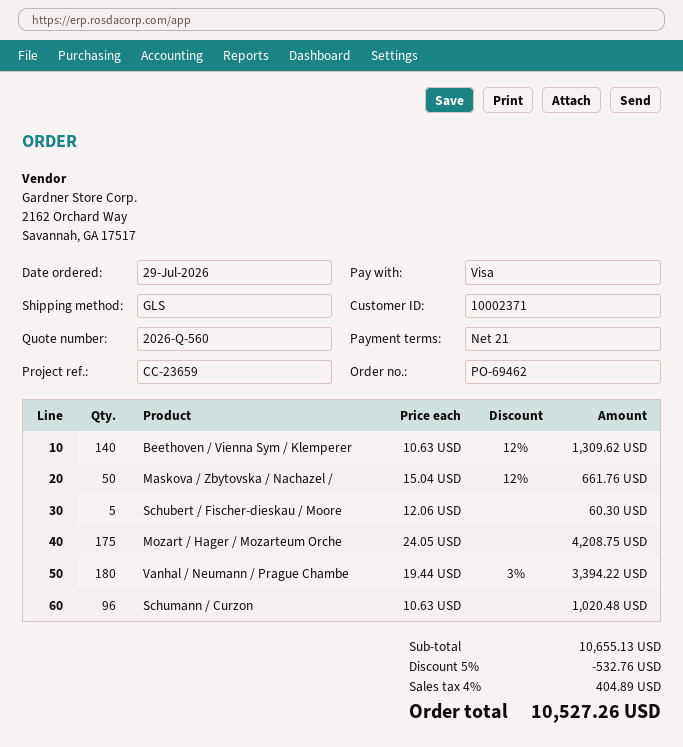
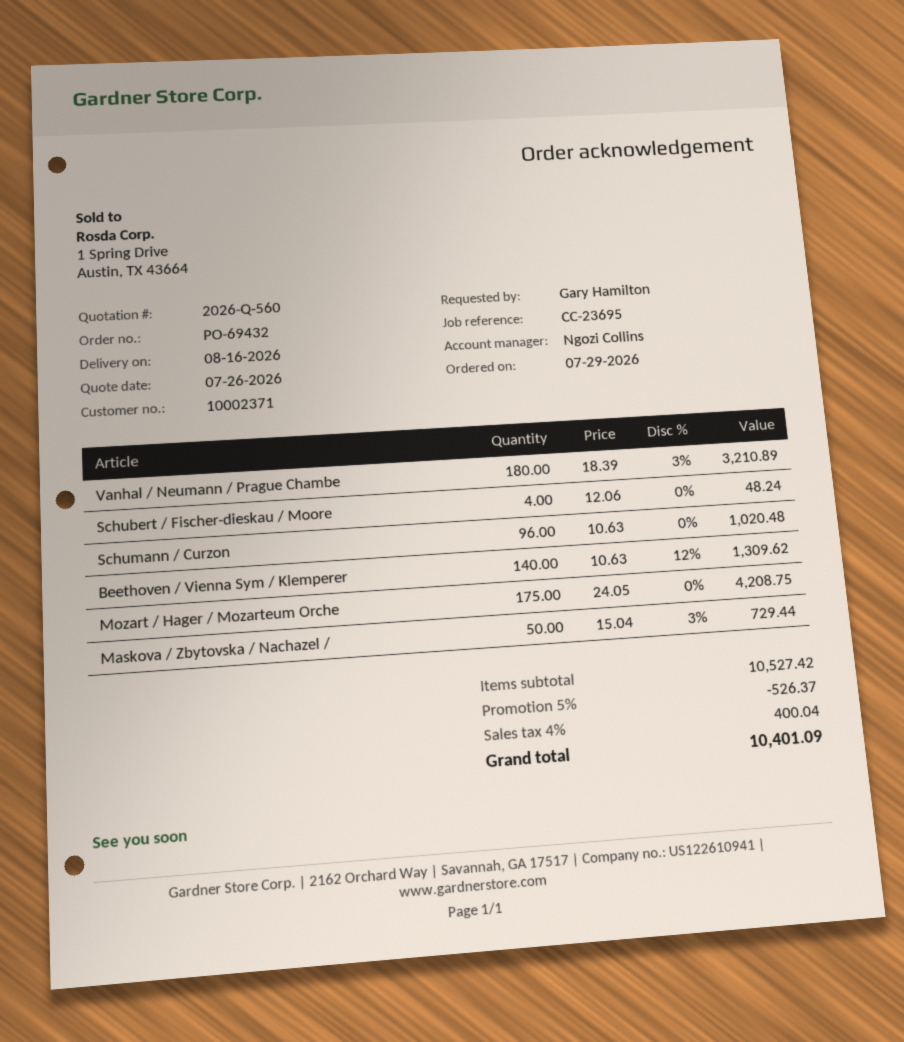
order number: PO-69462 -> PO-69432
reference: CC-23659 -> CC-23695
Maskova / Zbytovska / Nachazel /: 50 x 15.04 - 12% = 661.76 -> 50 x 15.04 - 3% = 729.44
Schubert / Fischer-dieskau / Moore: 5 x 12.06 = 60.30 -> 4 x 12.06 = 48.24
Vanhal / Neumann / Prague Chambe: 180 x 19.44 - 3% = 3394.22 -> 180 x 18.39 - 3% = 3210.89
subtotal: 10655.13 -> 10527.42
discount: 5% = 532.76 -> 5% = 526.37
tax: 4% = 404.89 -> 4% = 400.04
total: 10527.26 -> 10401.09

